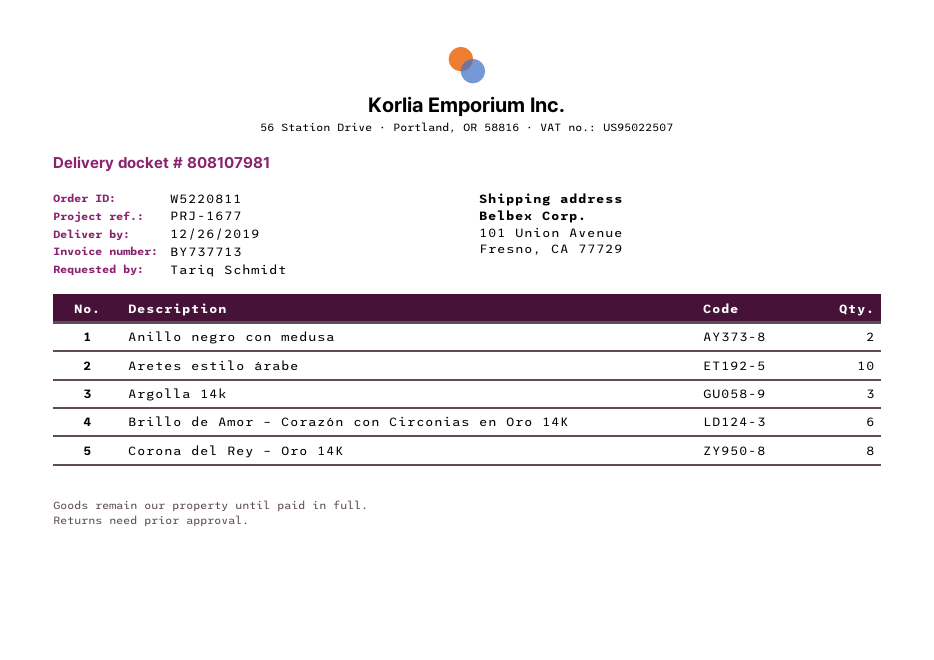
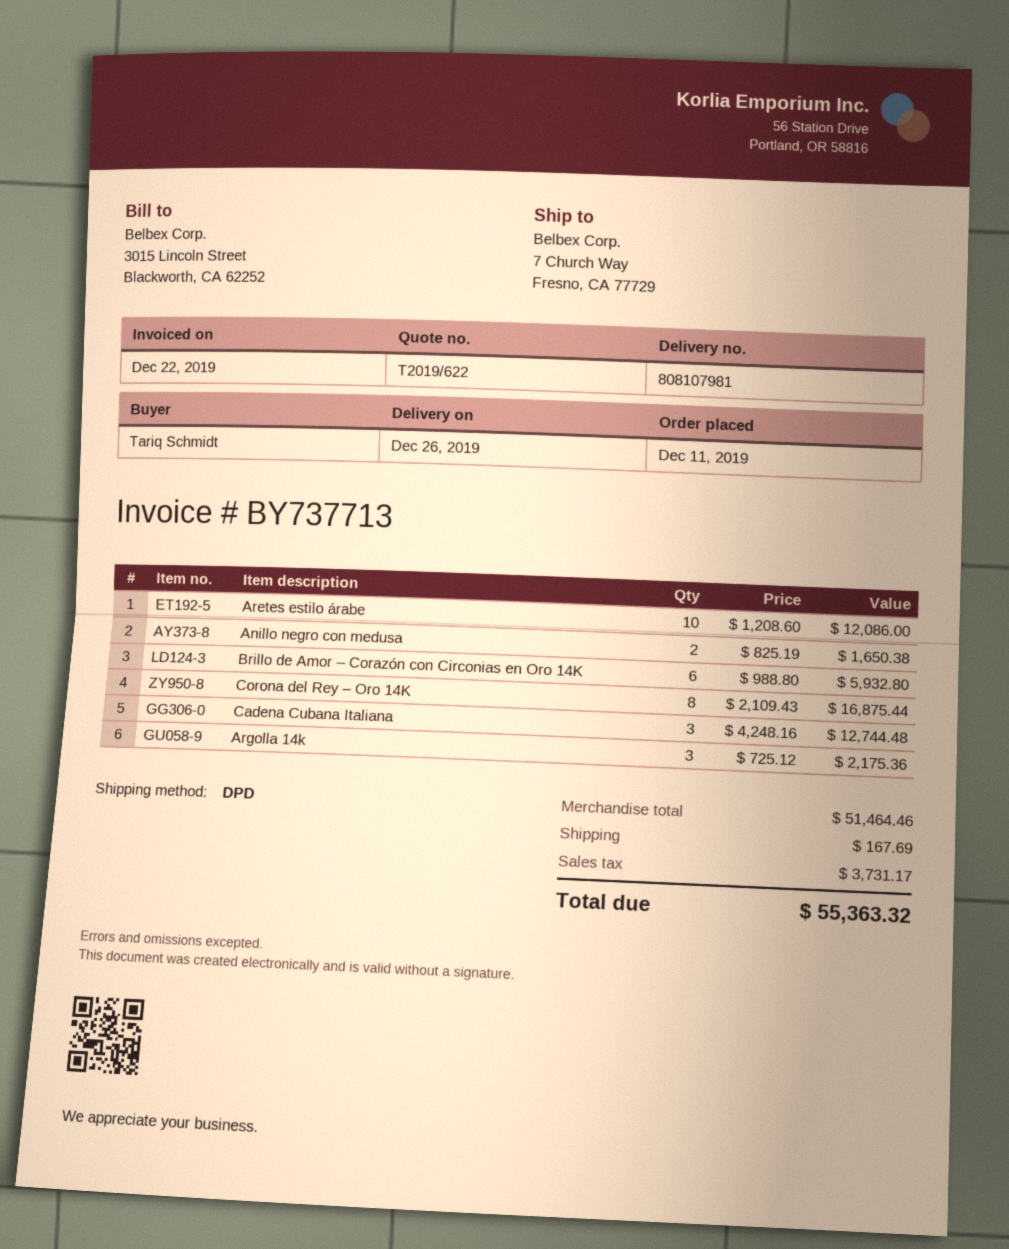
ship to: 101 Union Avenue, Fresno, CA 77729 -> 7 Church Way, Fresno, CA 77729
Cadena Cubana Italiana: none -> 3

